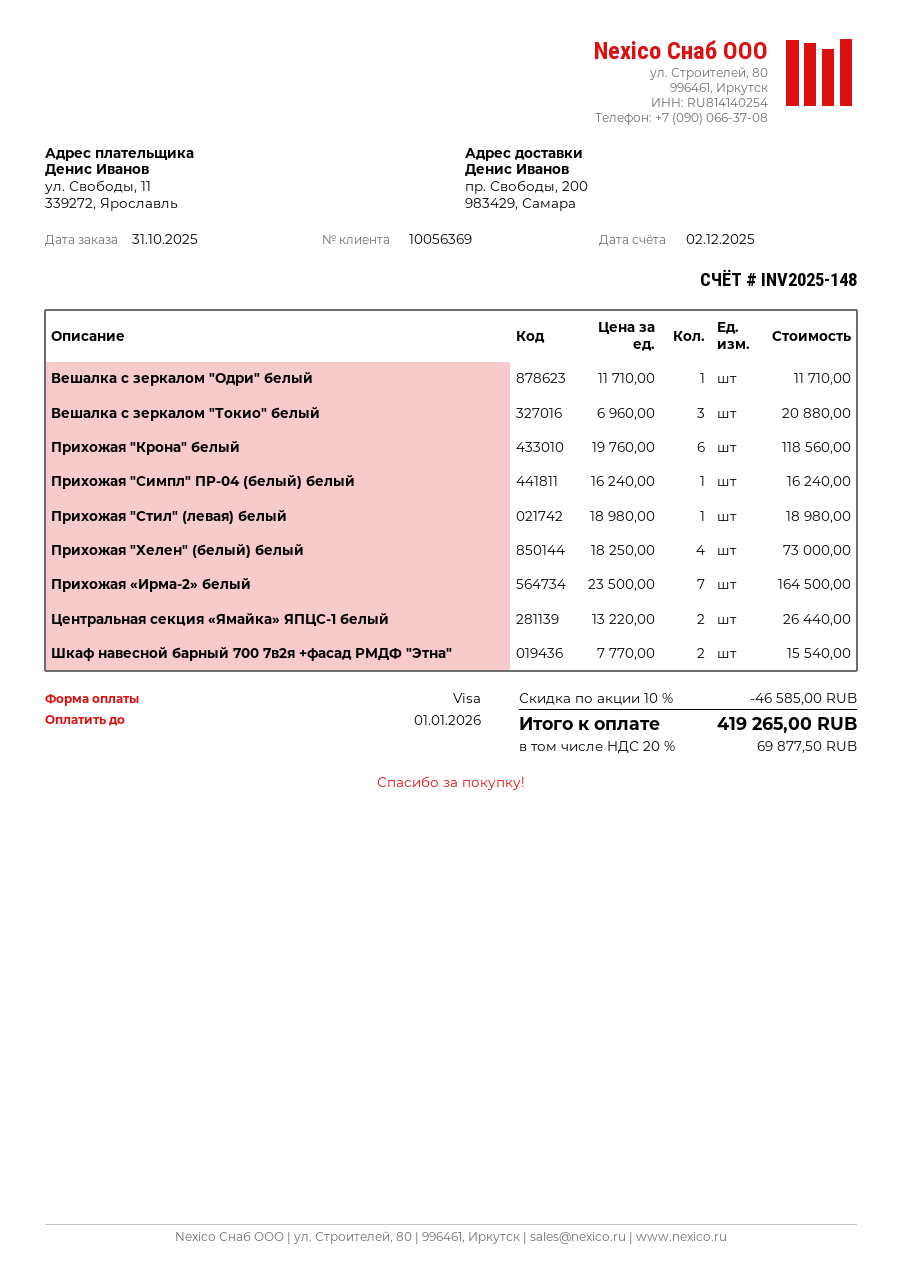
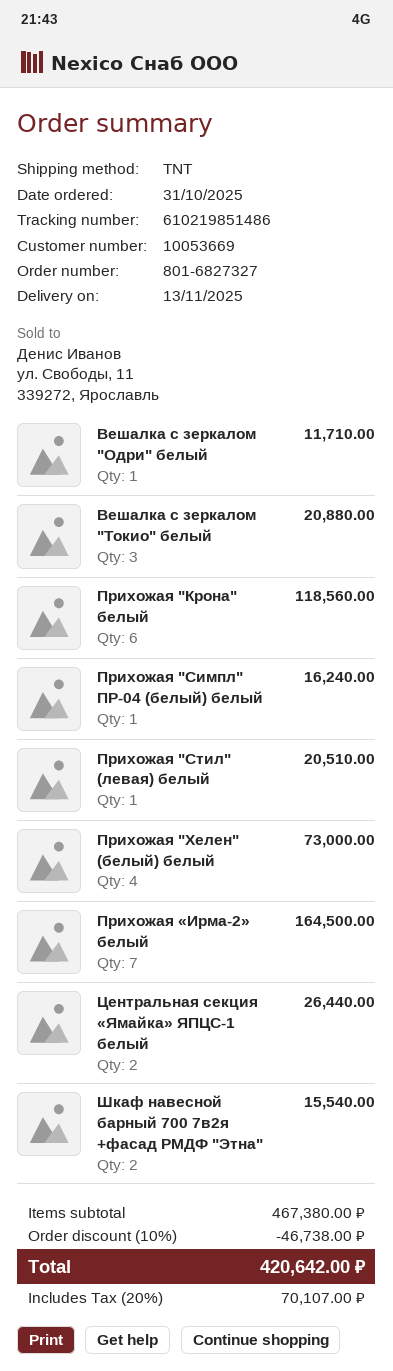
customer number: 10056369 -> 10053669
Прихожая "Стил" (левая) белый: 1 for 18980.00 -> 1 for 20510.00
discount: 10% = 46585.00 -> 10% = 46738.00
tax: 20% = 69877.50 -> 20% = 70107.00
total: 419265.00 -> 420642.00

